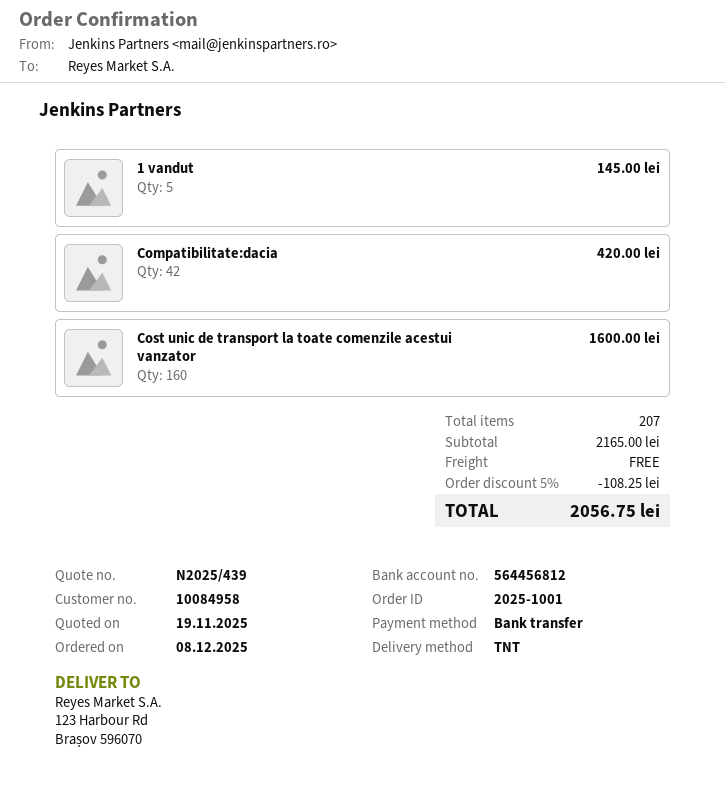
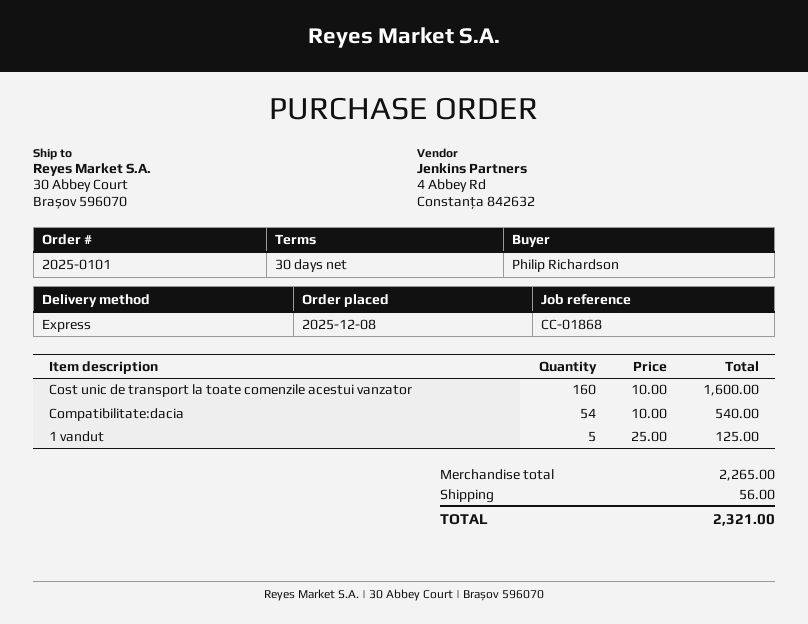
order number: 2025-1001 -> 2025-0101
shipping method: TNT -> express
ship to: 123 Harbour Rd, Brașov 596070 -> 30 Abbey Court, Brașov 596070
1 vandut: 5 for 145.00 -> 5 for 125.00
Compatibilitate:dacia: 42 for 420.00 -> 54 for 540.00
subtotal: 2165.00 -> 2265.00
discount: 5% = 108.25 -> none
shipping: 0.00 -> 56.00
total: 2056.75 -> 2321.00

